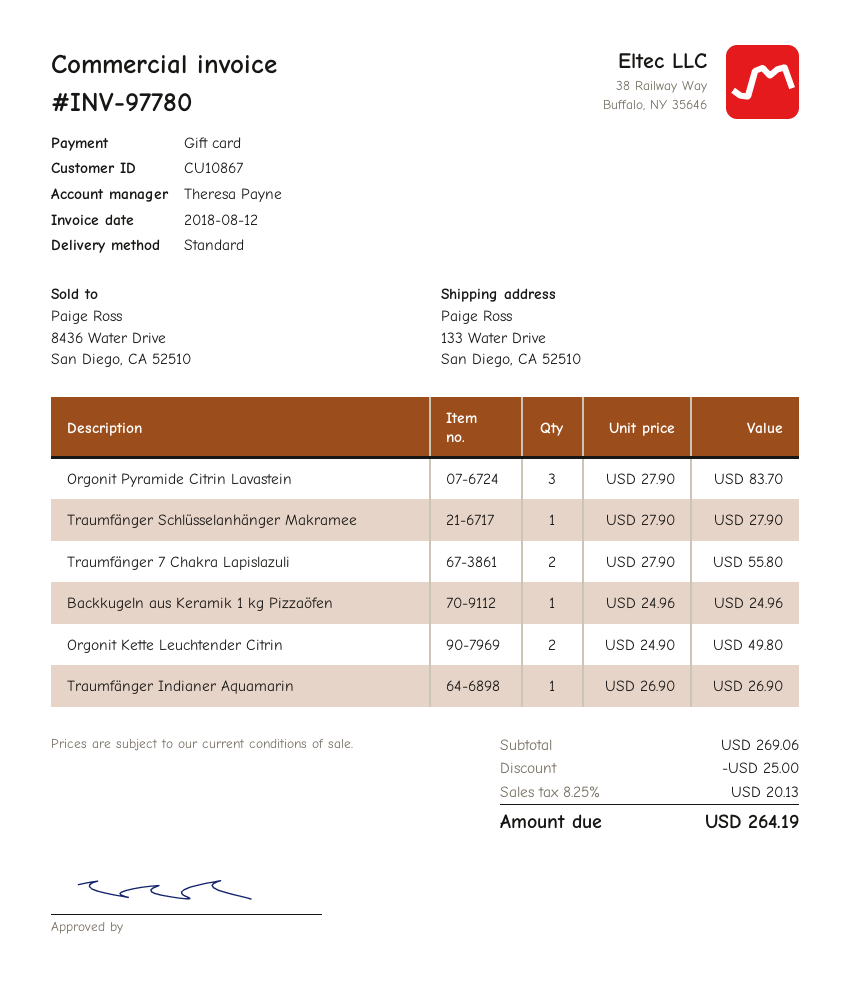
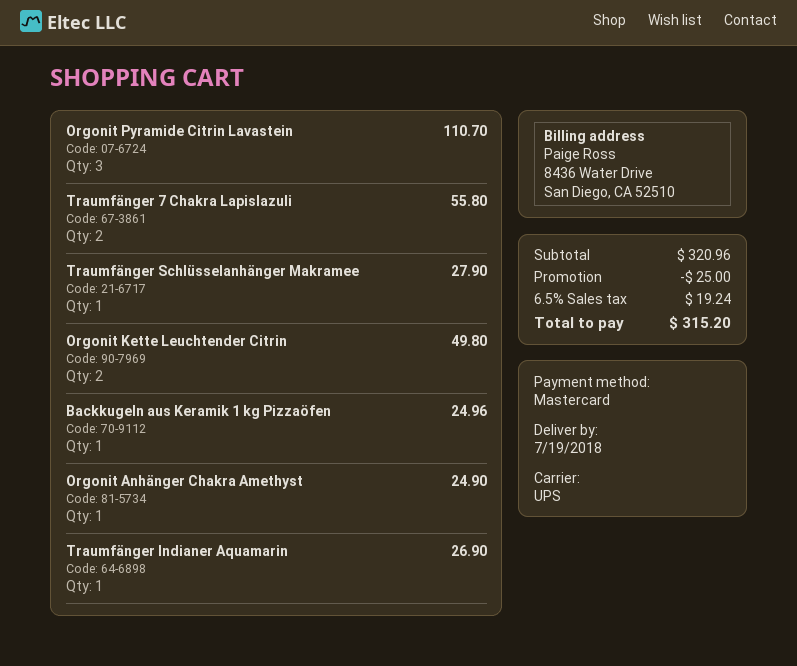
payment method: gift card -> Mastercard
shipping method: standard -> UPS
Orgonit Pyramide Citrin Lavastein: 3 for 83.70 -> 3 for 110.70
Orgonit Anhänger Chakra Amethyst: none -> 1 for 24.90
subtotal: 269.06 -> 320.96
tax: 8.25% = 20.13 -> 6.5% = 19.24
total: 264.19 -> 315.20

